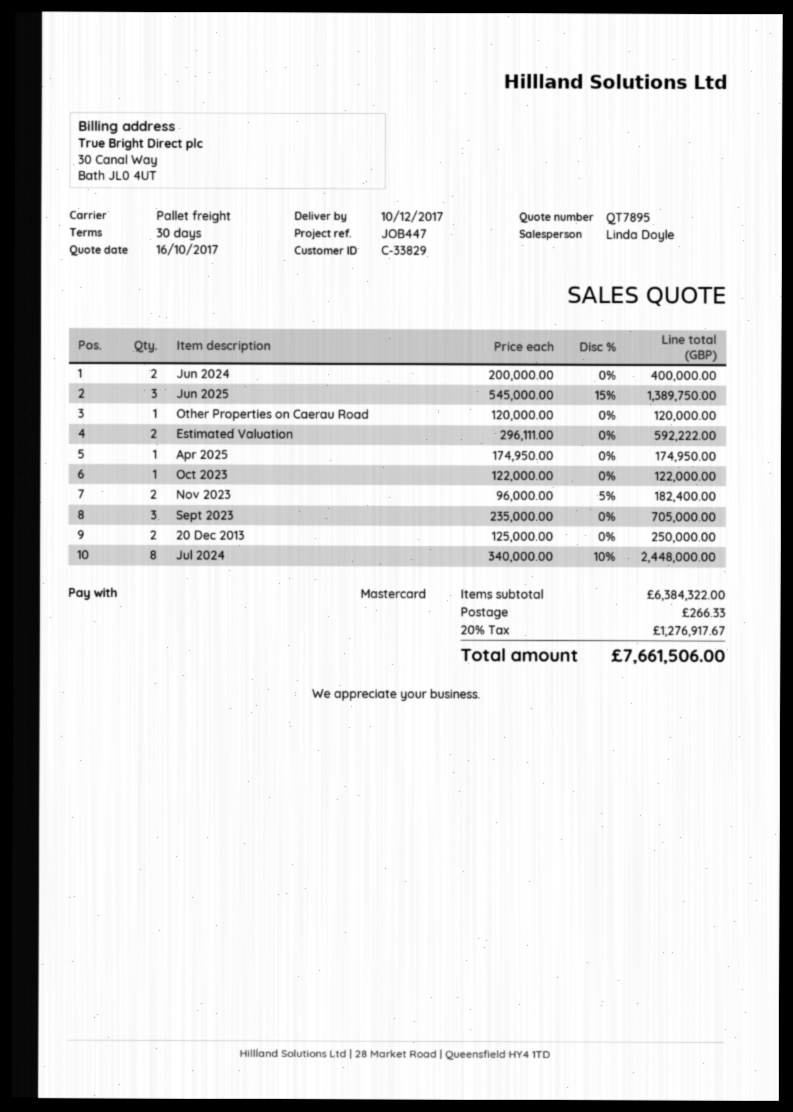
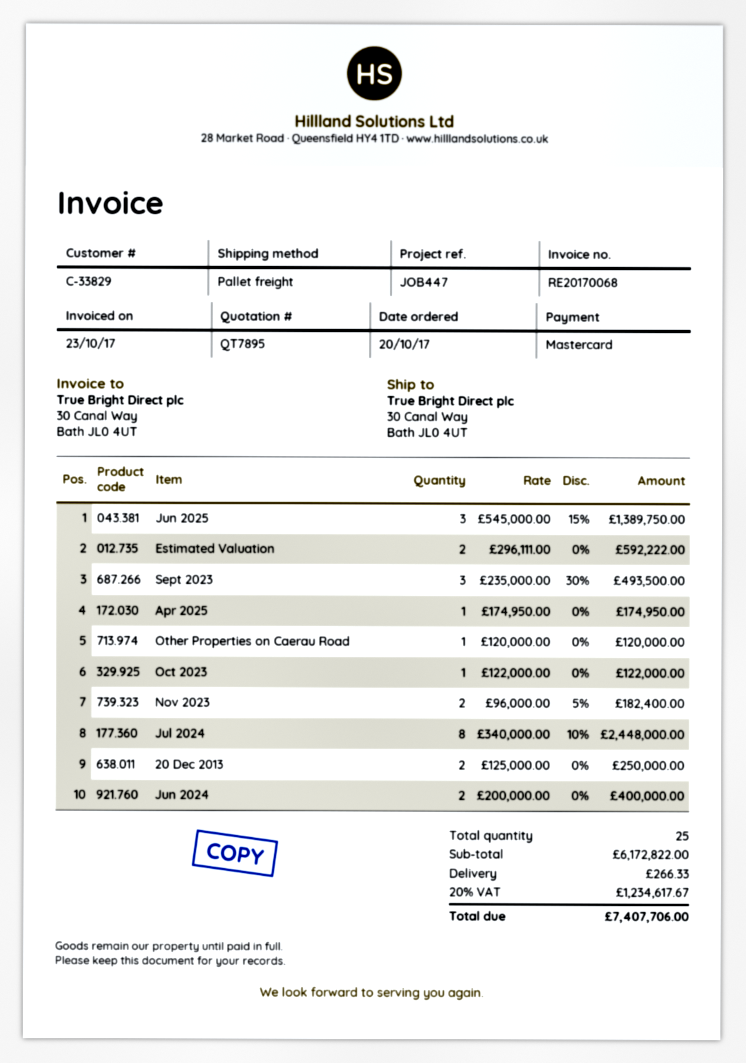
Sept 2023: 3 x 235000.00 = 705000.00 -> 3 x 235000.00 - 30% = 493500.00
subtotal: 6384322.00 -> 6172822.00
tax: 20% = 1276917.67 -> 20% = 1234617.67
total: 7661506.00 -> 7407706.00

